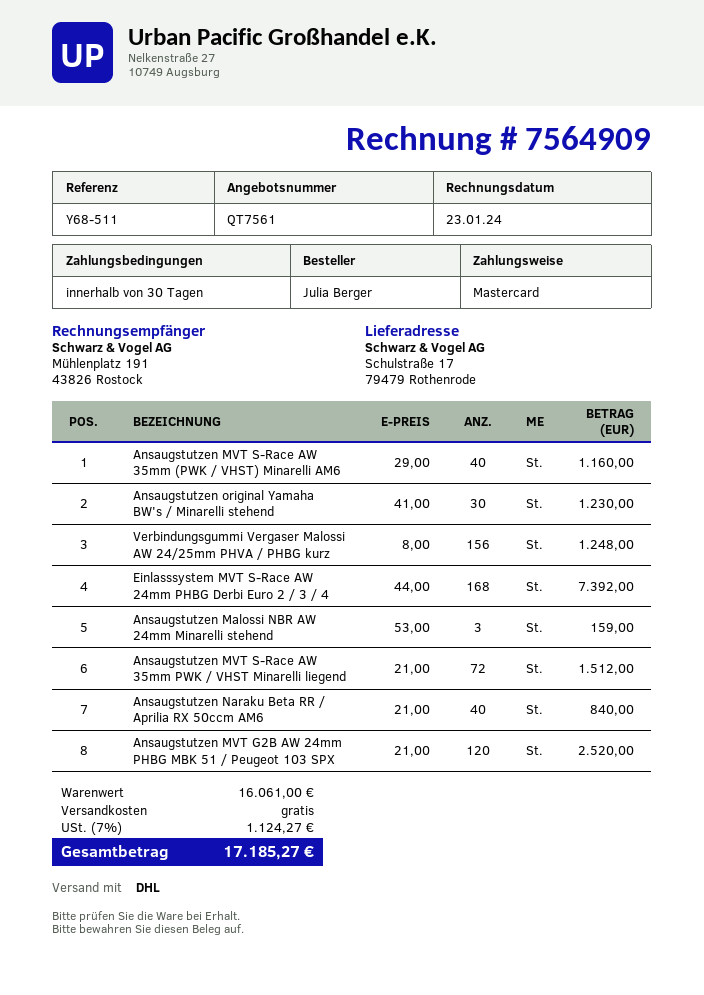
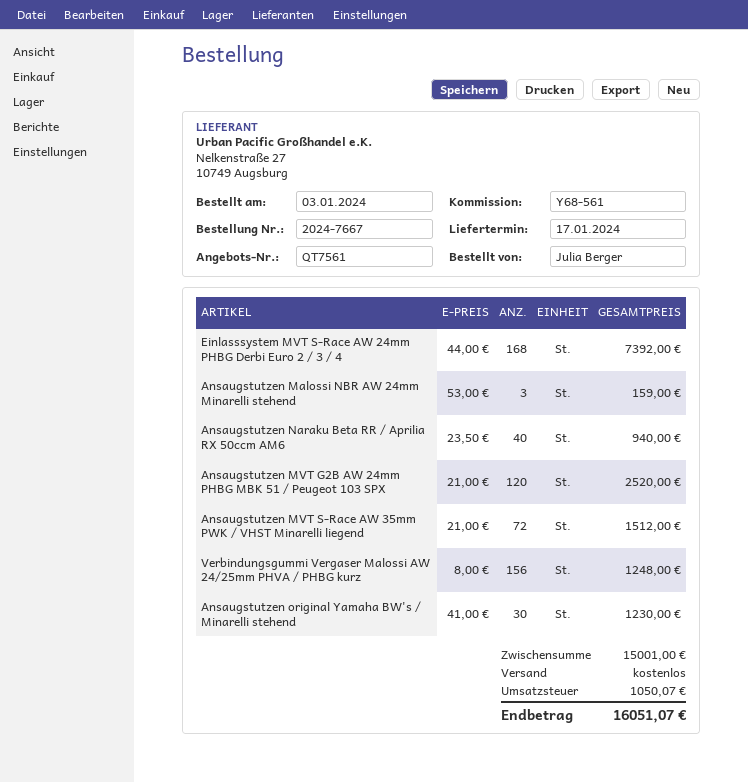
reference: Y68-511 -> Y68-561
Ansaugstutzen MVT S-Race AW 35mm (PWK / VHST) Minarelli AM6: 40 x 29.00 = 1160.00 -> none
Ansaugstutzen Naraku Beta RR / Aprilia RX 50ccm AM6: 40 x 21.00 = 840.00 -> 40 x 23.50 = 940.00
subtotal: 16061.00 -> 15001.00
tax: 1124.27 -> 1050.07
total: 17185.27 -> 16051.07

